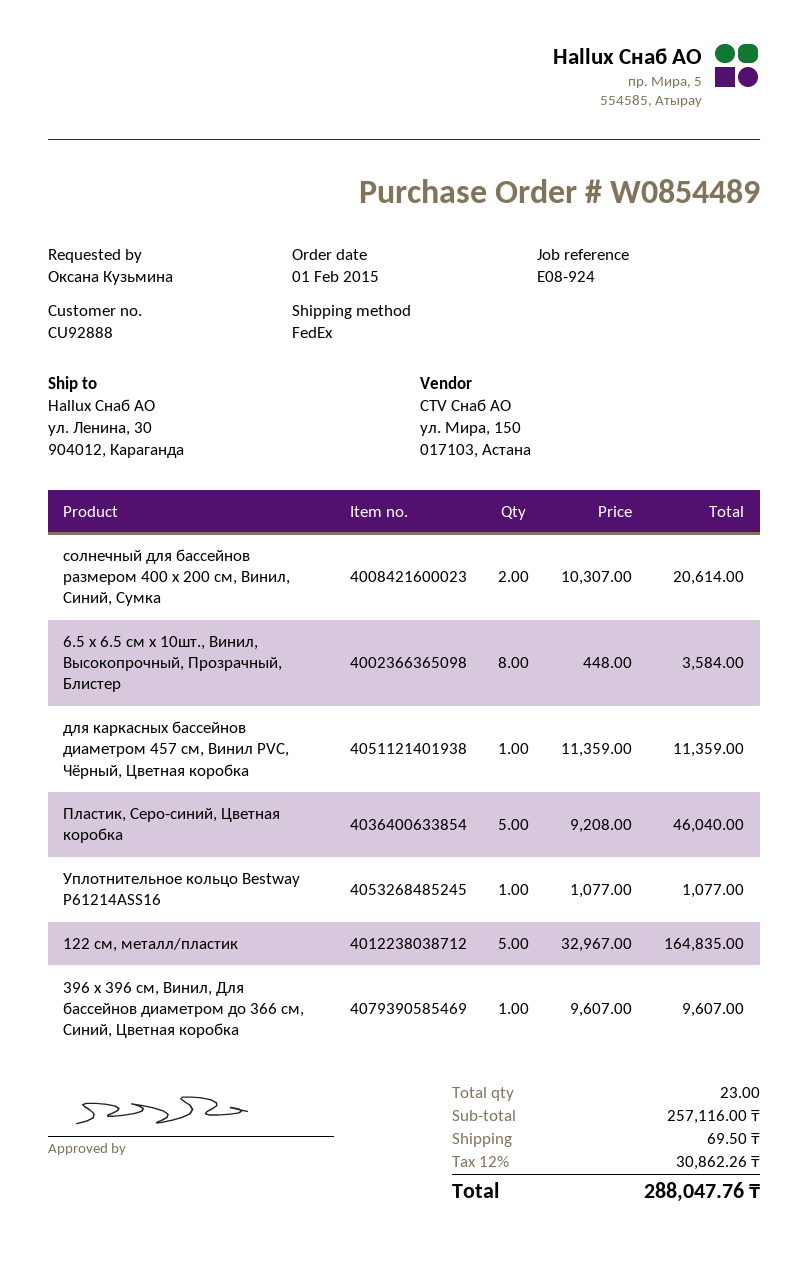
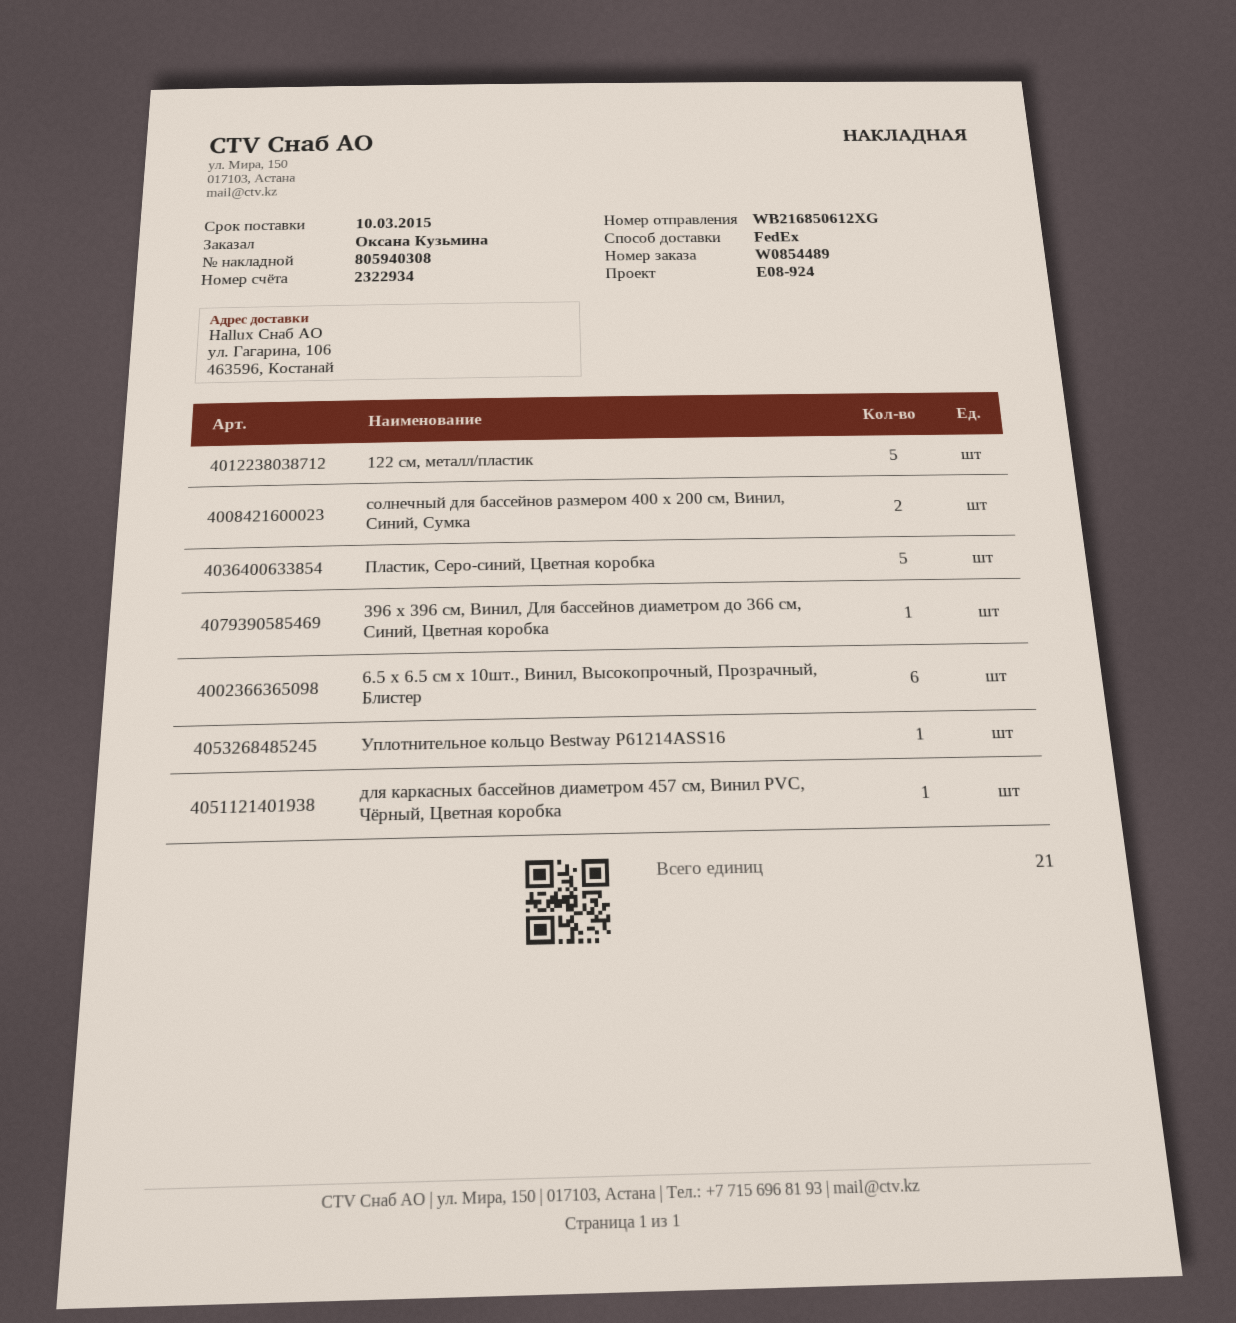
ship to: ул. Ленина, 30, 904012, Караганда -> ул. Гагарина, 106, 463596, Костанай
6.5 х 6.5 см х 10шт., Винил, Высокопрочный, Прозрачный, Блистер: 8 -> 6
total quantity: 23 -> 21

